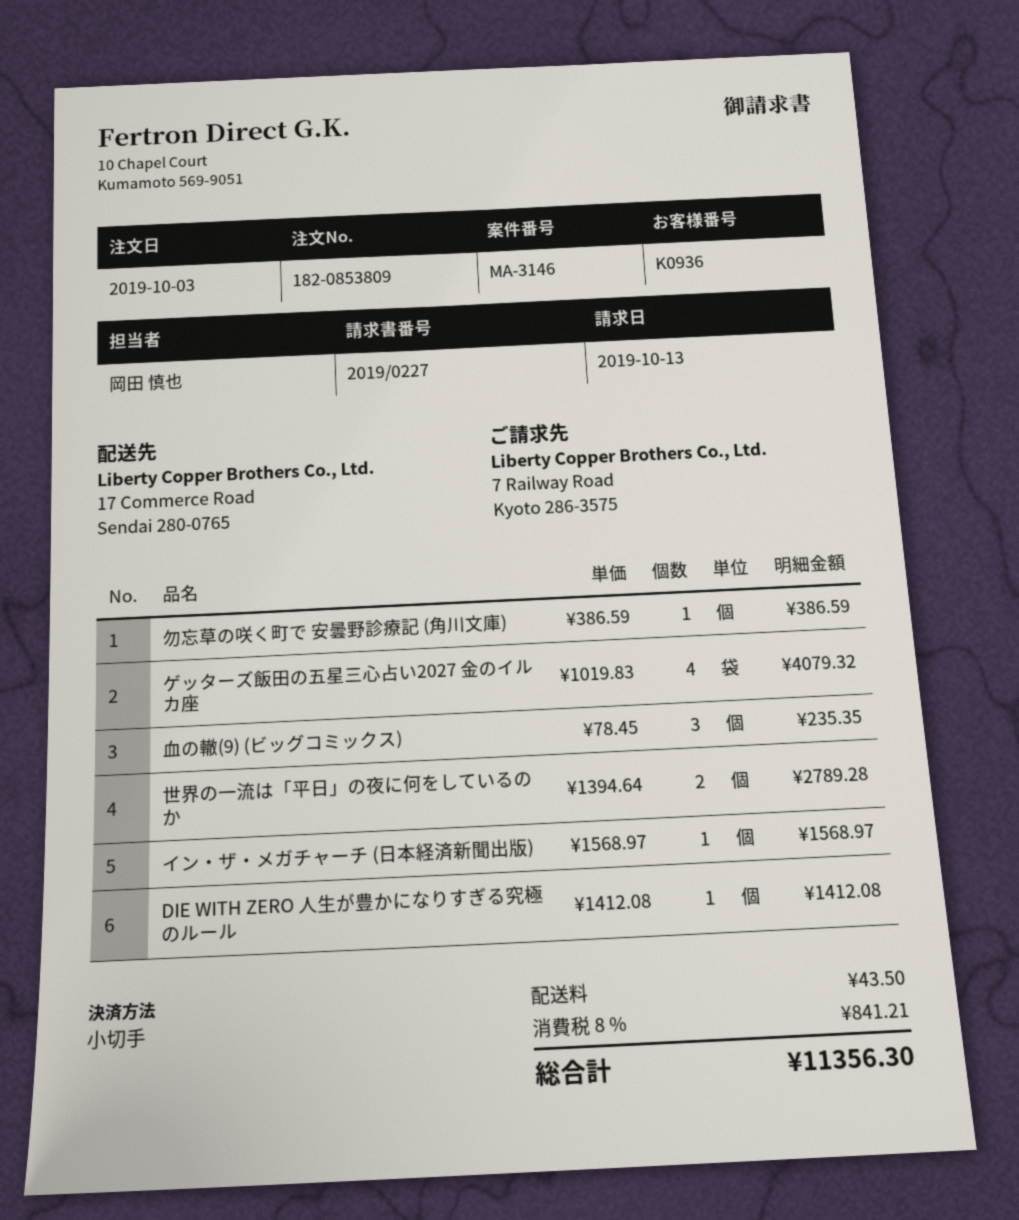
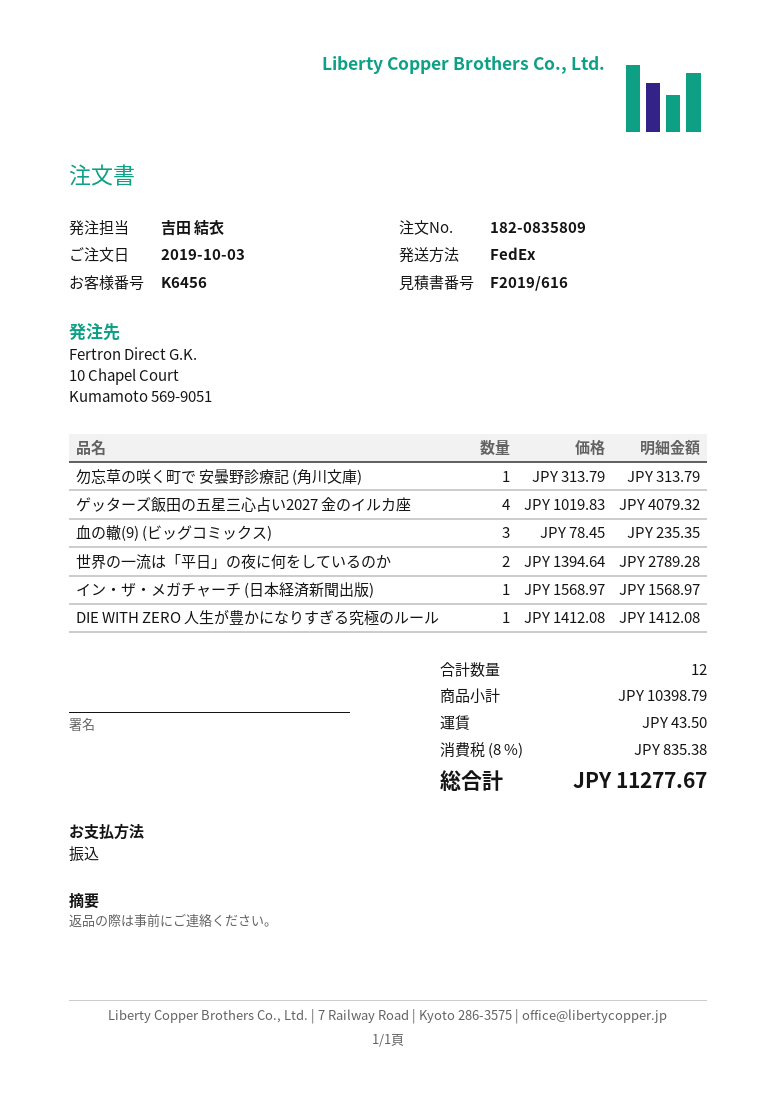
order number: 182-0853809 -> 182-0835809
customer number: K0936 -> K6456
payment method: cheque -> bank transfer
勿忘草の咲く町で 安曇野診療記 (角川文庫): 1 x 386.59 = 386.59 -> 1 x 313.79 = 313.79
tax: 8% = 841.21 -> 8% = 835.38
total: 11356.30 -> 11277.67

